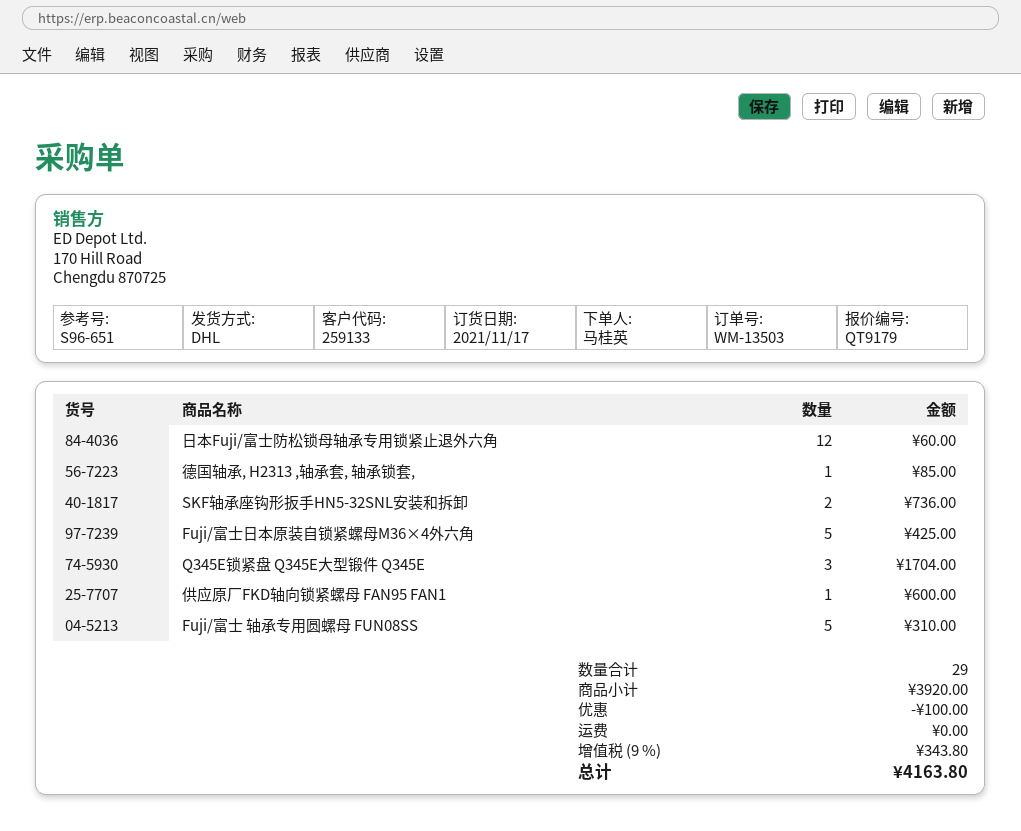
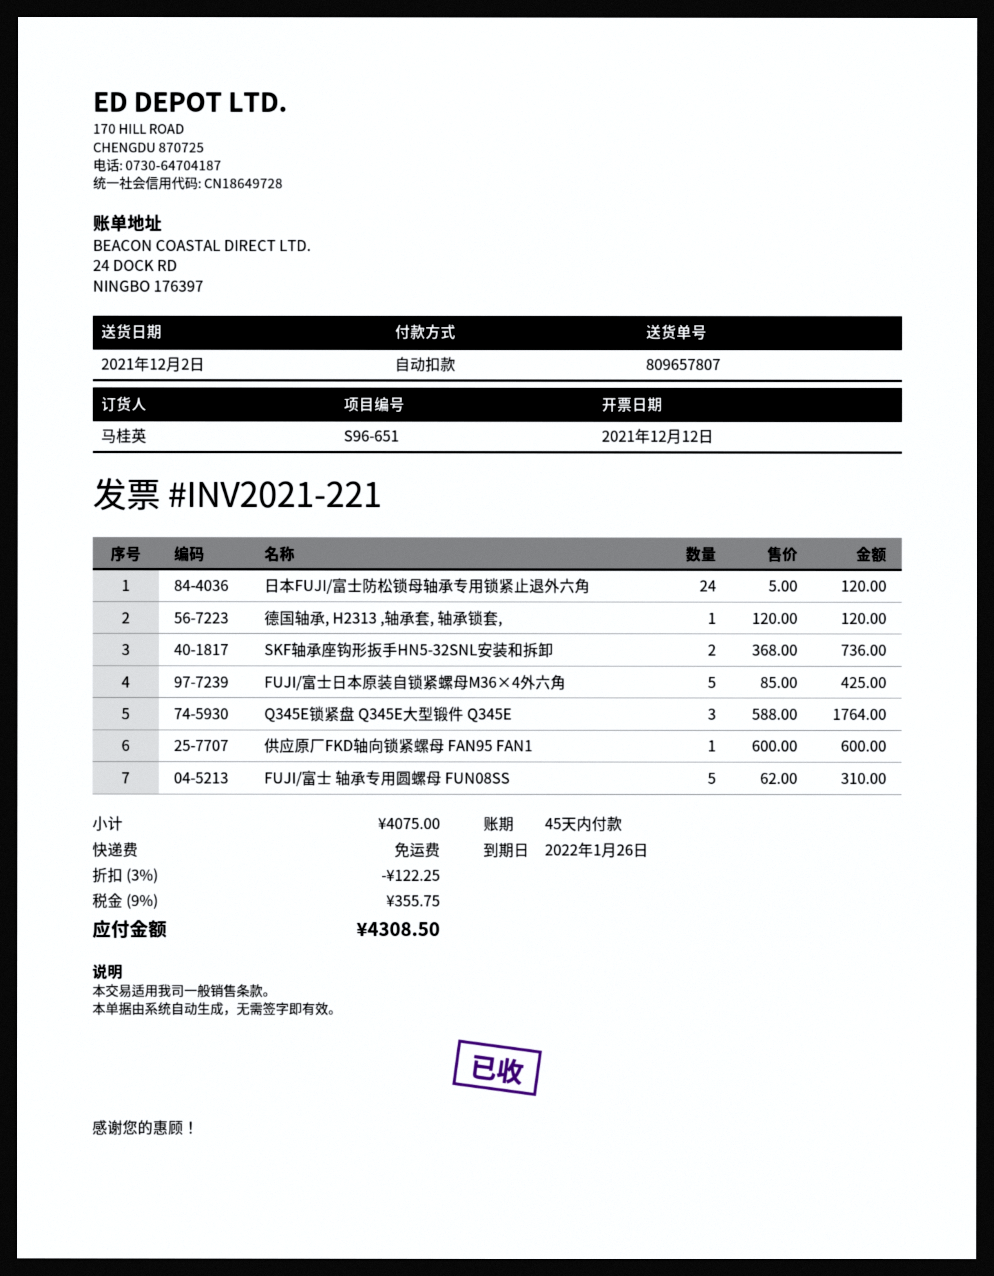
日本Fuji/富士防松锁母轴承专用锁紧止退外六角: 12 for 60.00 -> 24 for 120.00
德国轴承, H2313 ,轴承套, 轴承锁套,: 1 for 85.00 -> 1 for 120.00
Q345E锁紧盘 Q345E大型锻件 Q345E: 3 for 1704.00 -> 3 for 1764.00
subtotal: 3920.00 -> 4075.00
discount: 100.00 -> 122.25
tax: 9% = 343.80 -> 9% = 355.75
total: 4163.80 -> 4308.50

